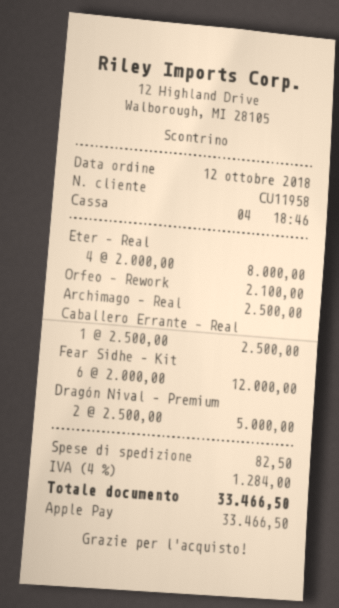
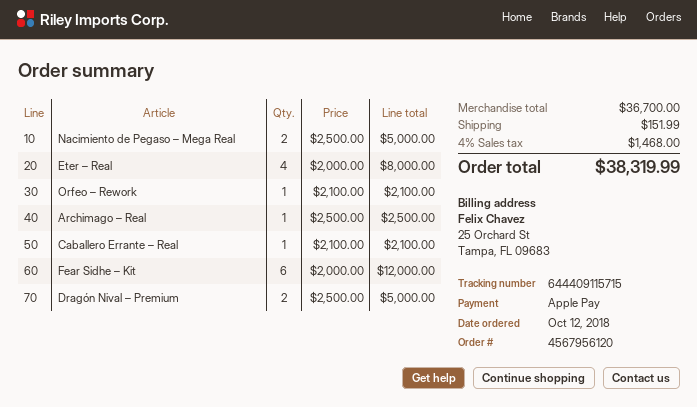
Caballero Errante – Real: 1 x 2500.00 = 2500.00 -> 1 x 2100.00 = 2100.00
Nacimiento de Pegaso – Mega Real: none -> 2 x 2500.00 = 5000.00
shipping: 82.50 -> 151.99
tax: 4% = 1284.00 -> 4% = 1468.00
total: 33466.50 -> 38319.99

